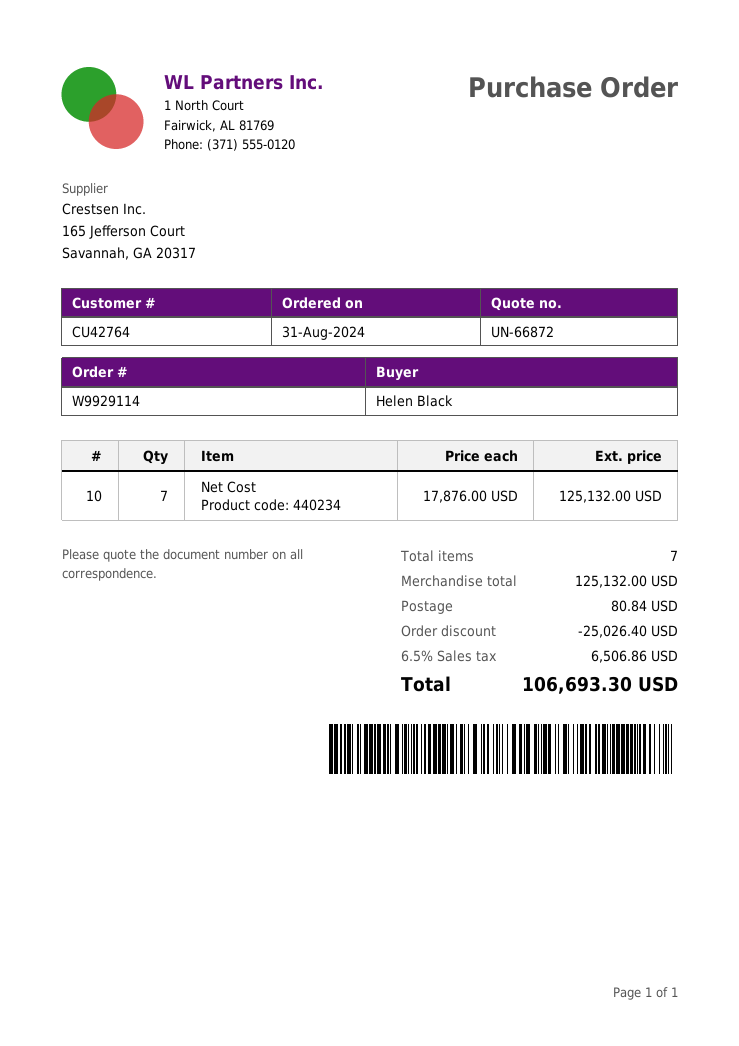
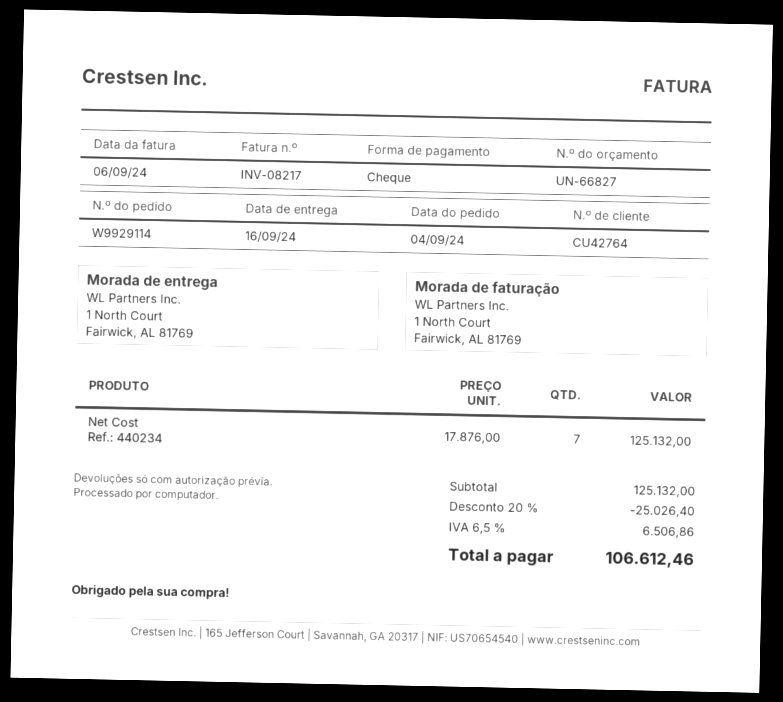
quote number: UN-66872 -> UN-66827
order date: 2024-08-31 -> 2024-09-04
shipping: 80.84 -> none
total: 106693.30 -> 106612.46

